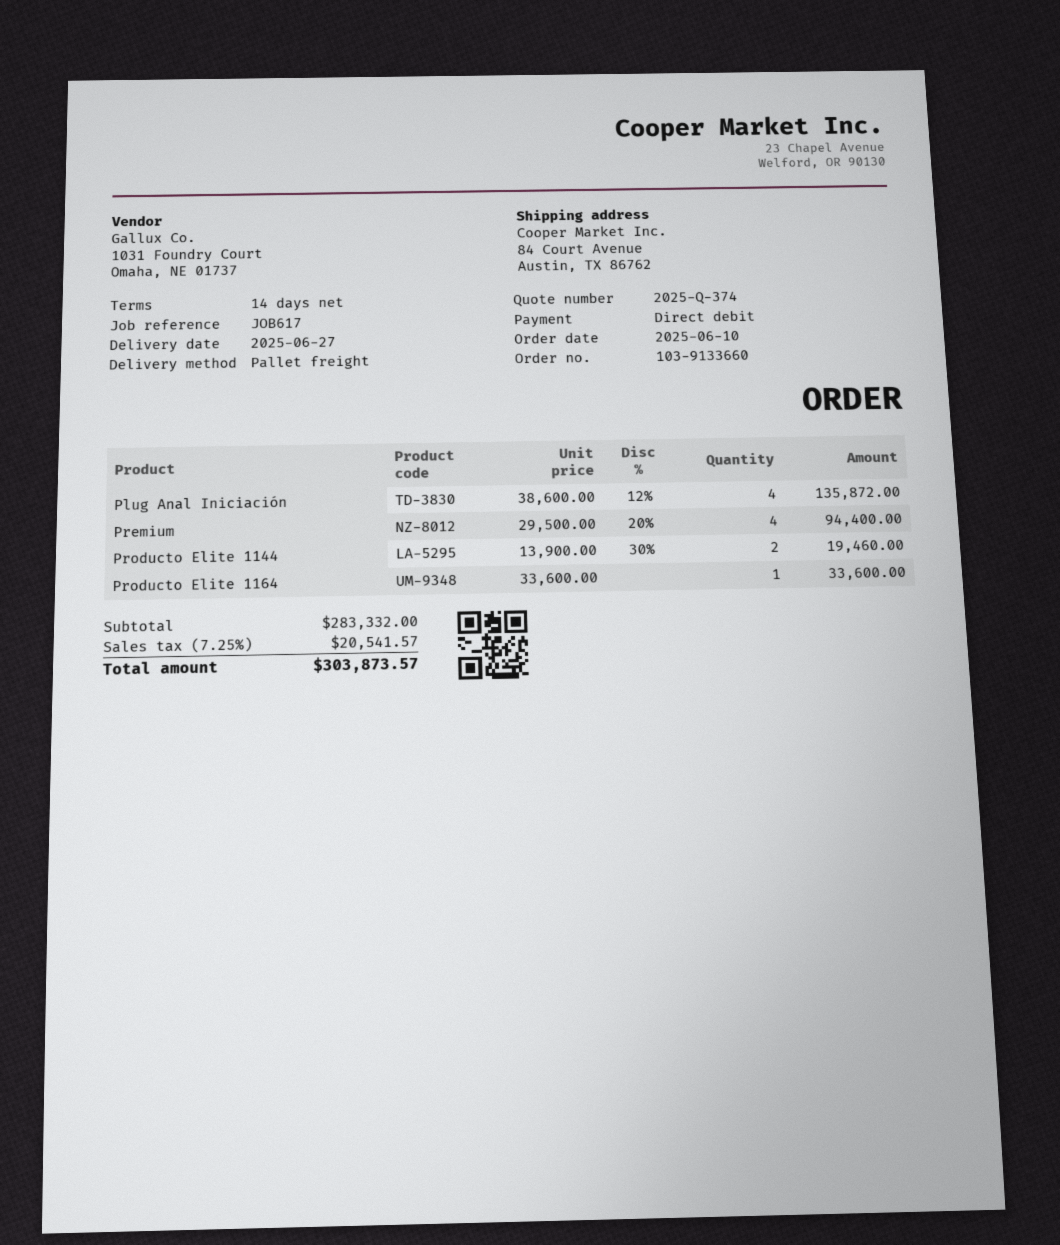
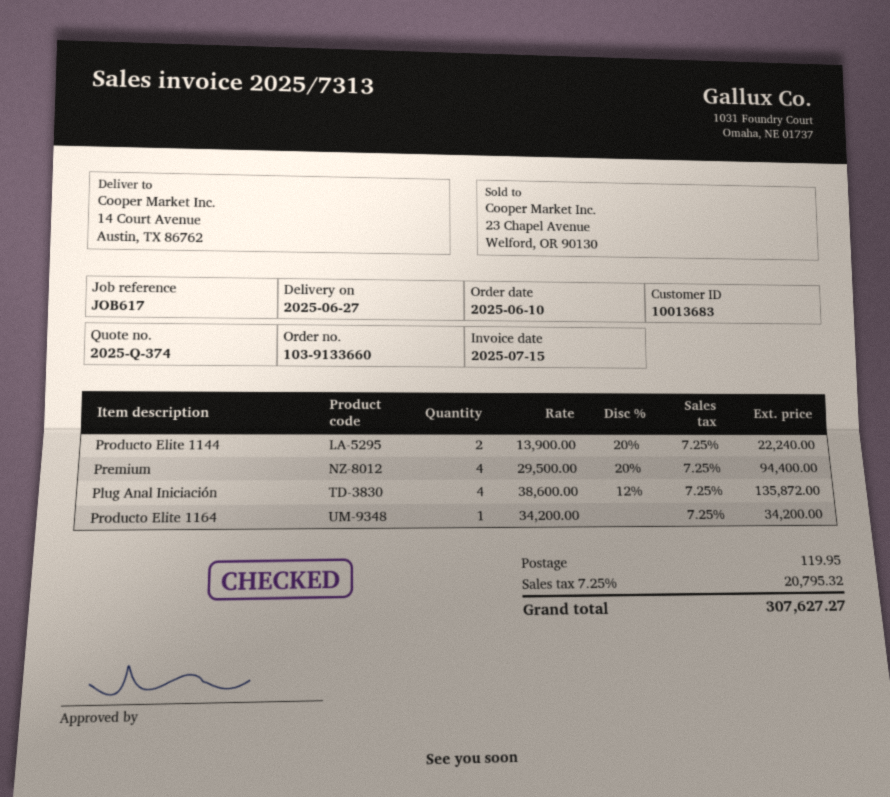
ship to: 84 Court Avenue, Austin, TX 86762 -> 14 Court Avenue, Austin, TX 86762
Producto Elite 1144: 2 x 13900.00 - 30% = 19460.00 -> 2 x 13900.00 - 20% = 22240.00
Producto Elite 1164: 1 x 33600.00 = 33600.00 -> 1 x 34200.00 = 34200.00
shipping: none -> 119.95
tax: 7.25% = 20541.57 -> 7.25% = 20795.32
total: 303873.57 -> 307627.27

